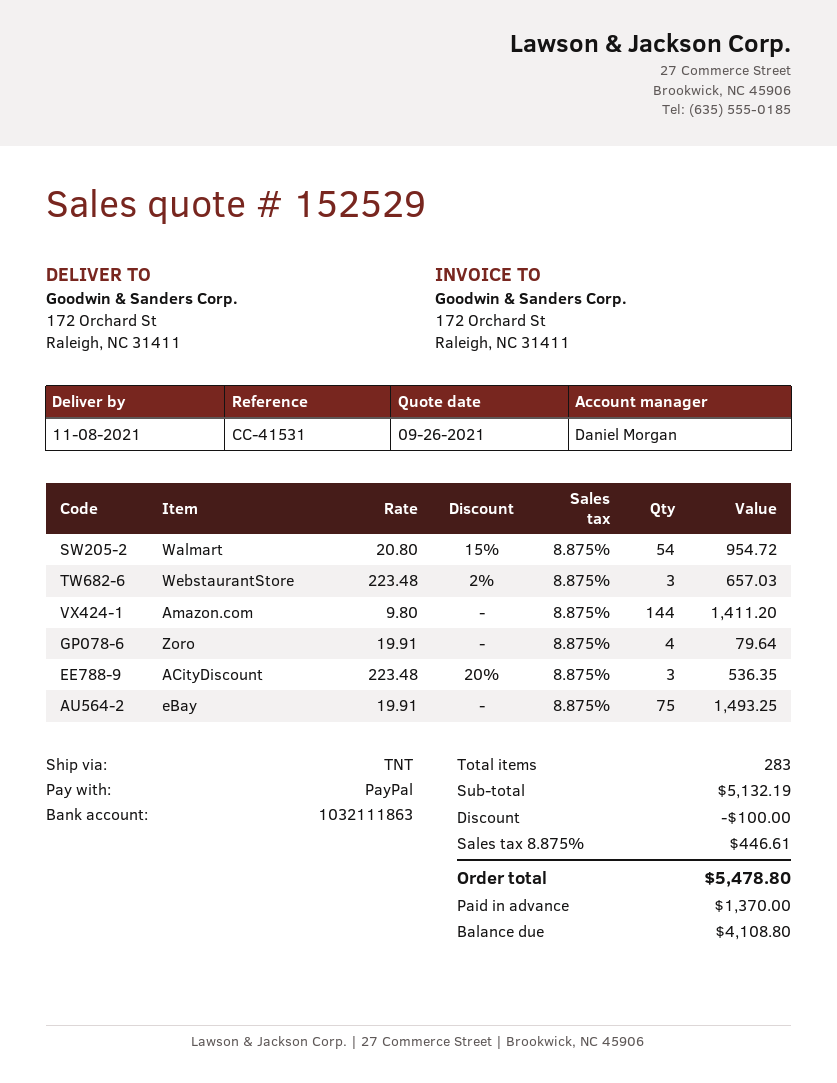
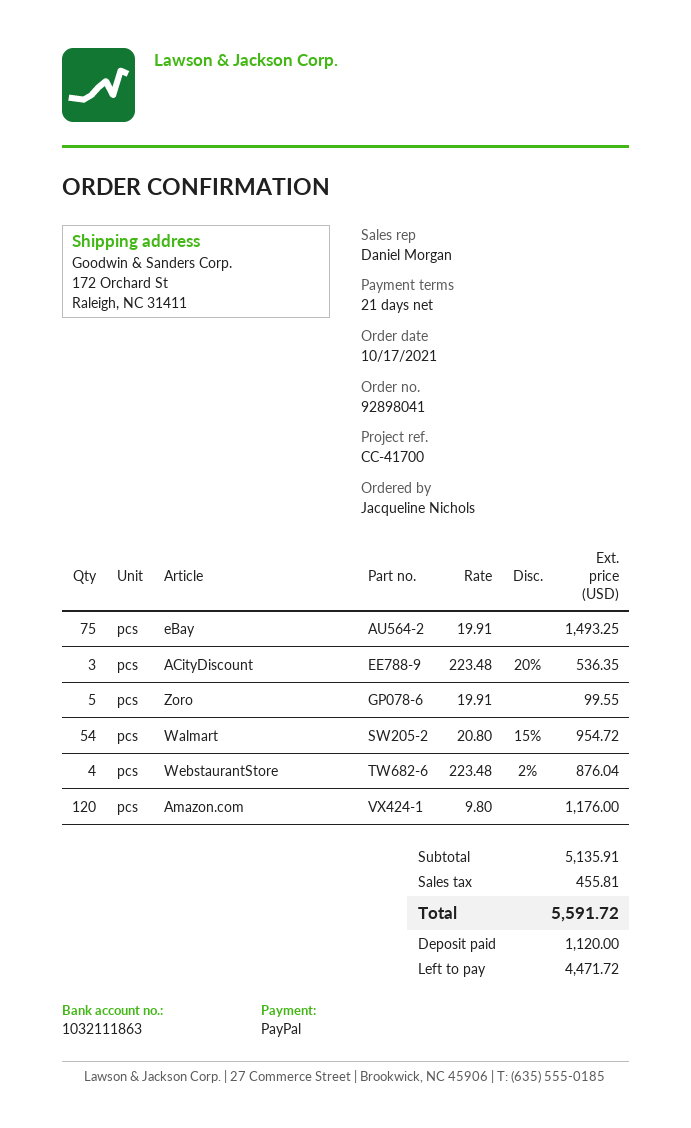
reference: CC-41531 -> CC-41700
WebstaurantStore: 3 x 223.48 - 2% = 657.03 -> 4 x 223.48 - 2% = 876.04
Amazon.com: 144 x 9.80 = 1411.20 -> 120 x 9.80 = 1176.00
Zoro: 4 x 19.91 = 79.64 -> 5 x 19.91 = 99.55
subtotal: 5132.19 -> 5135.91
discount: 100.00 -> none
tax: 446.61 -> 455.81
total: 5478.80 -> 5591.72
deposit: 1370.00 -> 1120.00
balance: 4108.80 -> 4471.72

